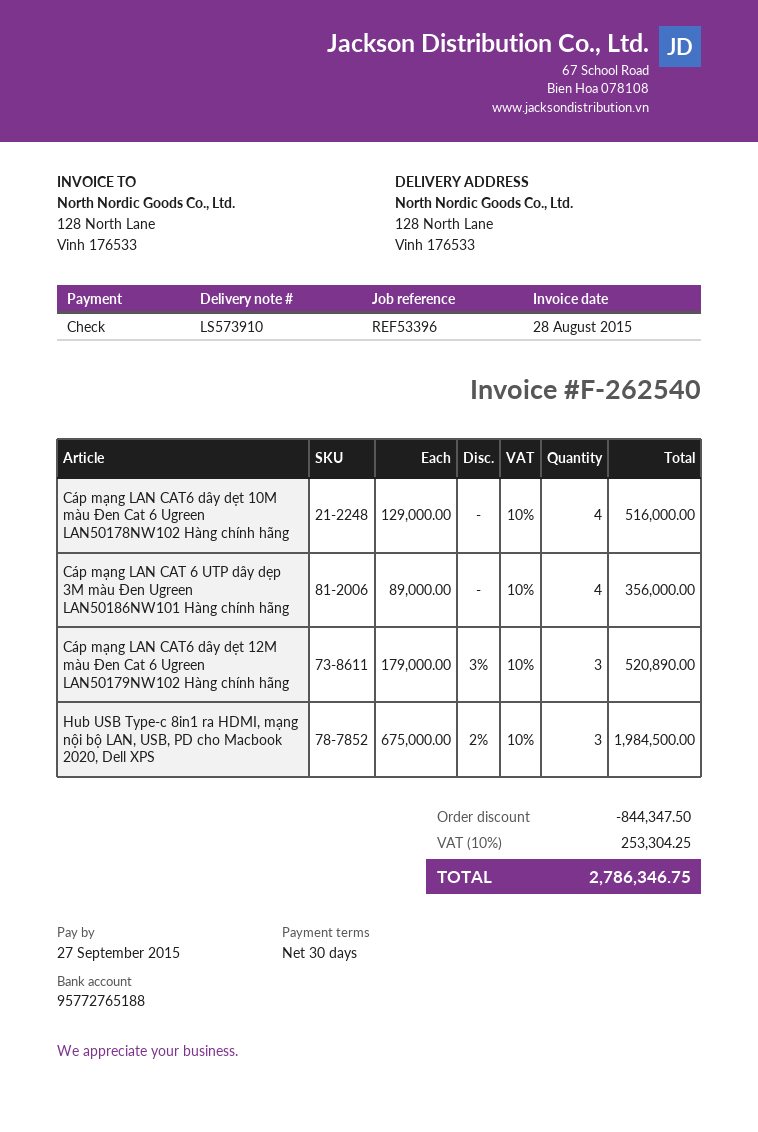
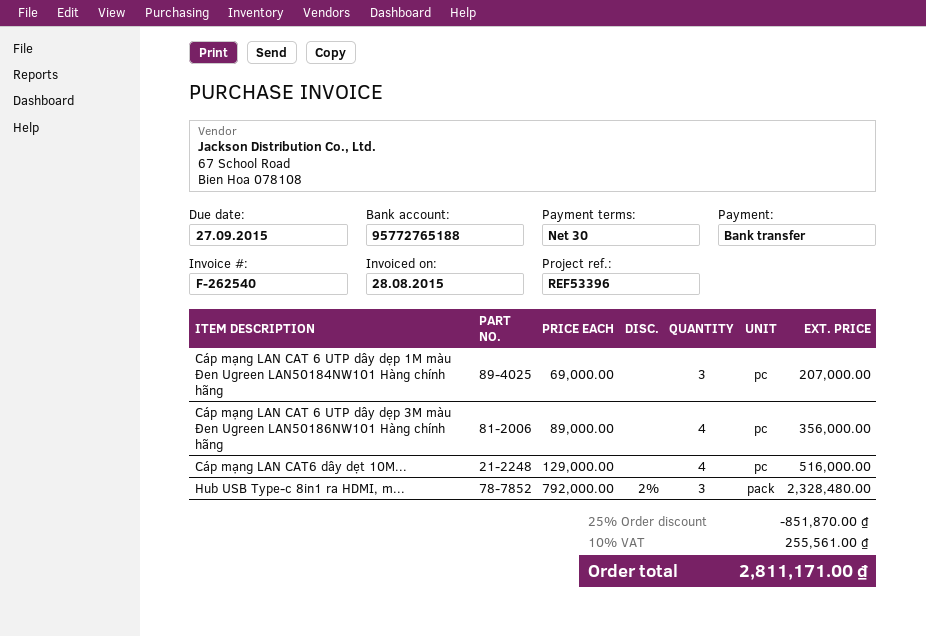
payment method: cheque -> bank transfer
Cáp mạng LAN CAT6 dây dẹt 12M màu Đen Cat 6 Ugreen LAN50179NW102 Hàng chính hãng: 3 x 179000.00 - 3% = 520890.00 -> none
Hub USB Type-c 8in1 ra HDMI, mạng nội bộ LAN, USB, PD cho Macbook 2020, Dell XPS: 3 x 675000.00 - 2% = 1984500.00 -> 3 x 792000.00 - 2% = 2328480.00
Cáp mạng LAN CAT 6 UTP dây dẹp 1M màu Đen Ugreen LAN50184NW101 Hàng chính hãng: none -> 3 x 69000.00 = 207000.00
discount: 844347.50 -> 851870.00
tax: 10% = 253304.25 -> 10% = 255561.00
total: 2786346.75 -> 2811171.00

